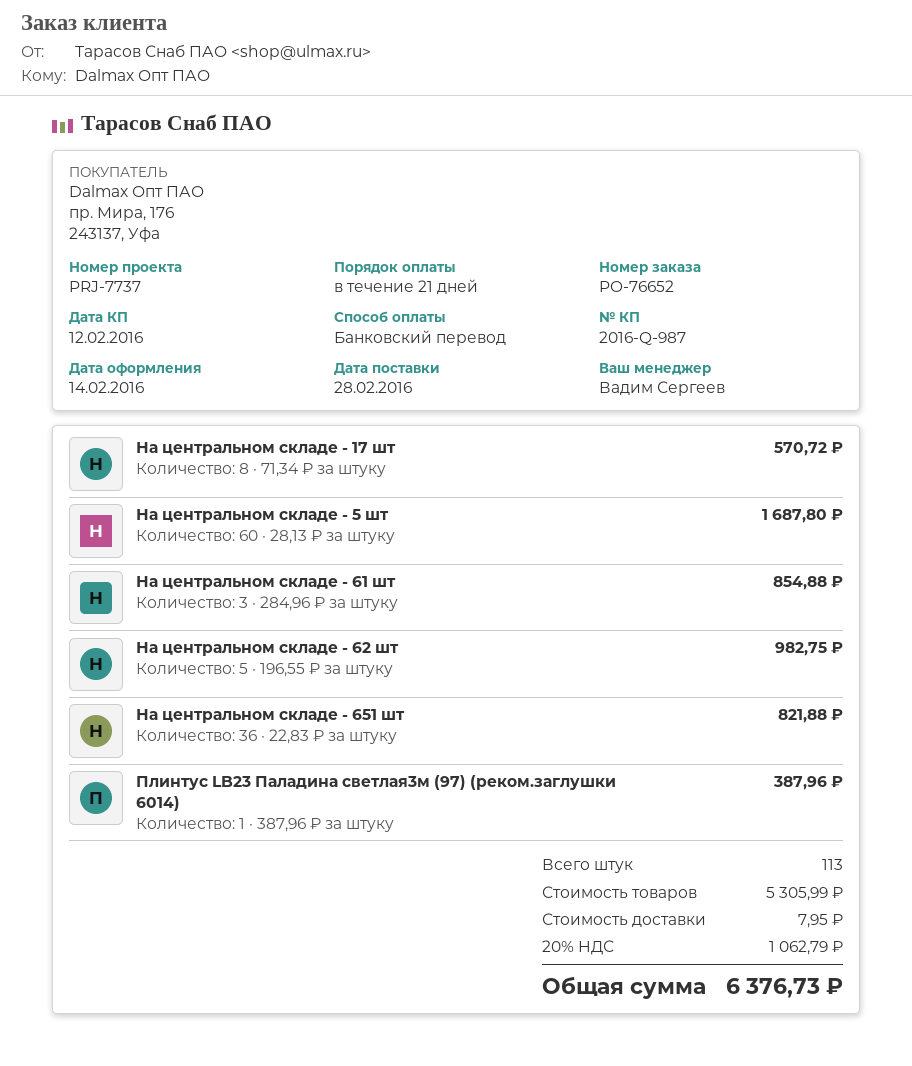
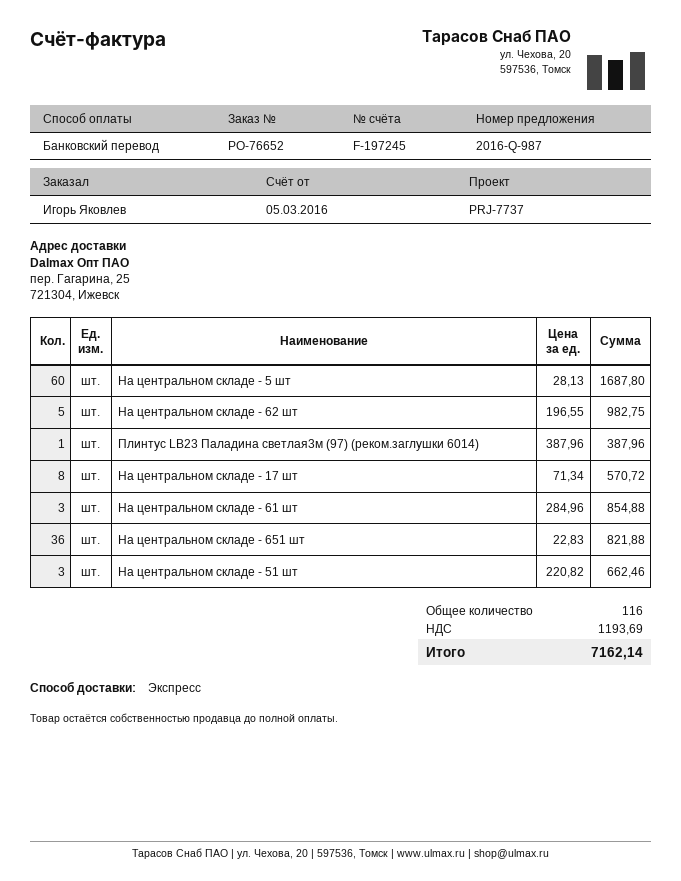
На центральном складе - 51 шт: none -> 3 x 220.82 = 662.46
total quantity: 113 -> 116
shipping: 7.95 -> none
tax: 1062.79 -> 1193.69
total: 6376.73 -> 7162.14

